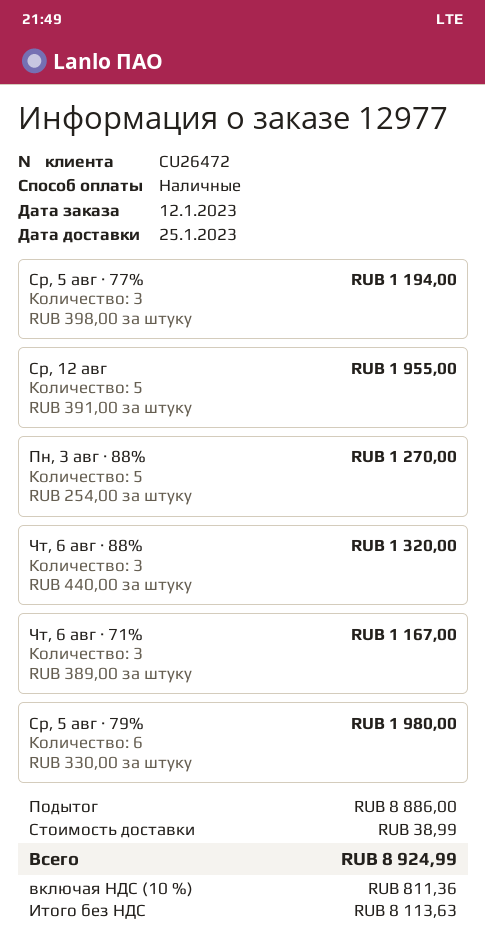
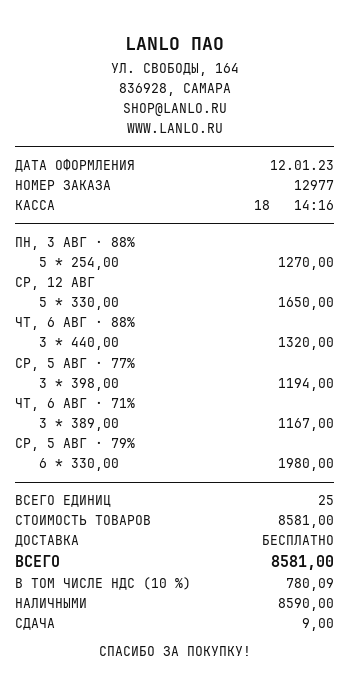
Ср, 12 авг: 5 x 391.00 = 1955.00 -> 5 x 330.00 = 1650.00
subtotal: 8886.00 -> 8581.00
shipping: 38.99 -> 0.00
tax: 10% = 811.36 -> 10% = 780.09
total: 8924.99 -> 8581.00

